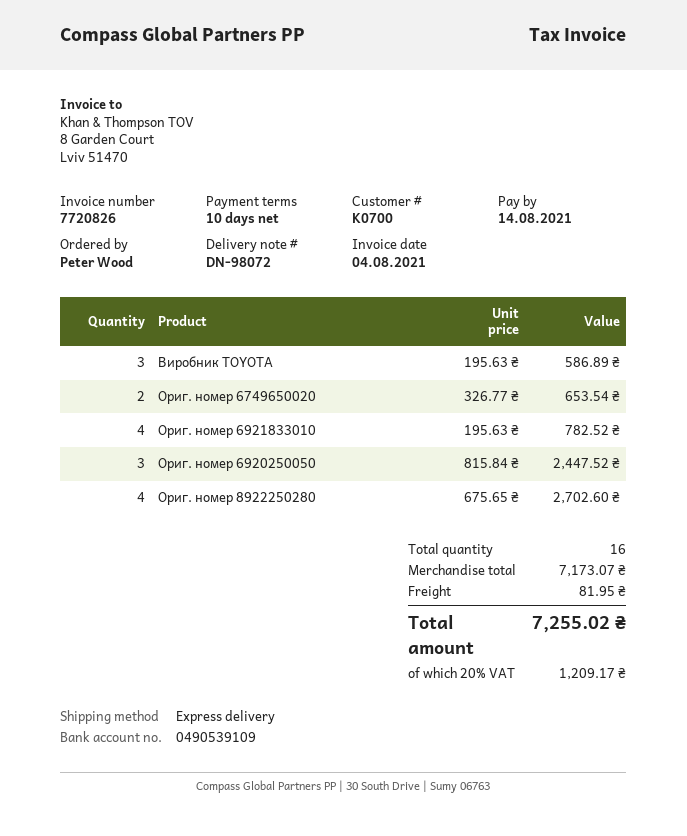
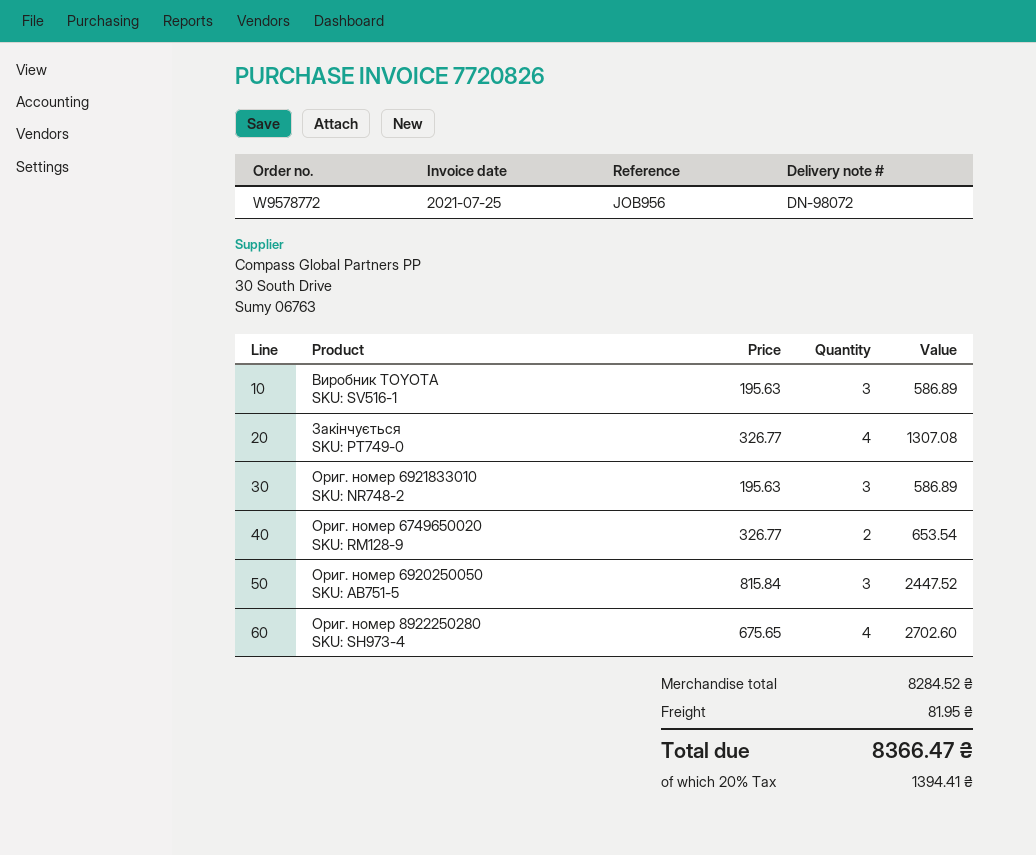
invoice date: 2021-08-04 -> 2021-07-25
Ориг. номер 6921833010: 4 x 195.63 = 782.52 -> 3 x 195.63 = 586.89
Закінчується: none -> 4 x 326.77 = 1307.08
subtotal: 7173.07 -> 8284.52
tax: 20% = 1209.17 -> 20% = 1394.41
total: 7255.02 -> 8366.47

